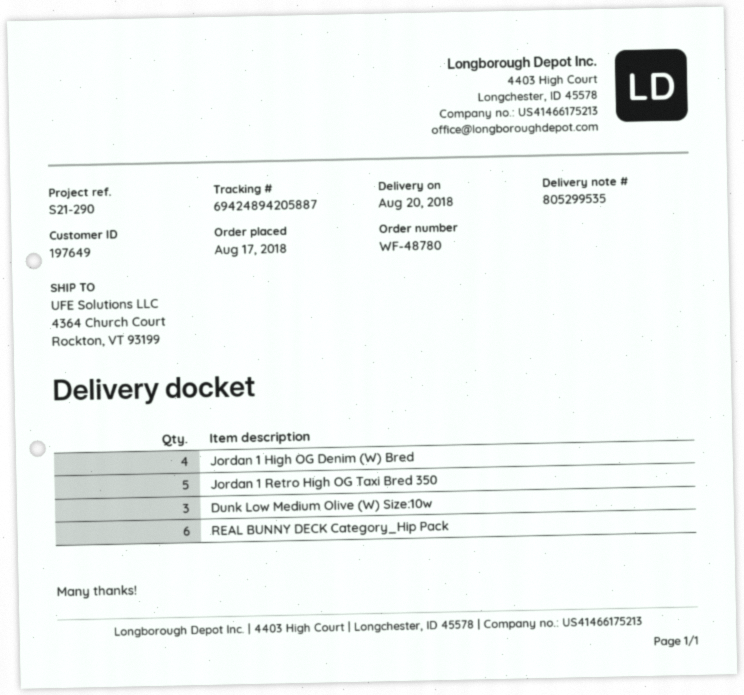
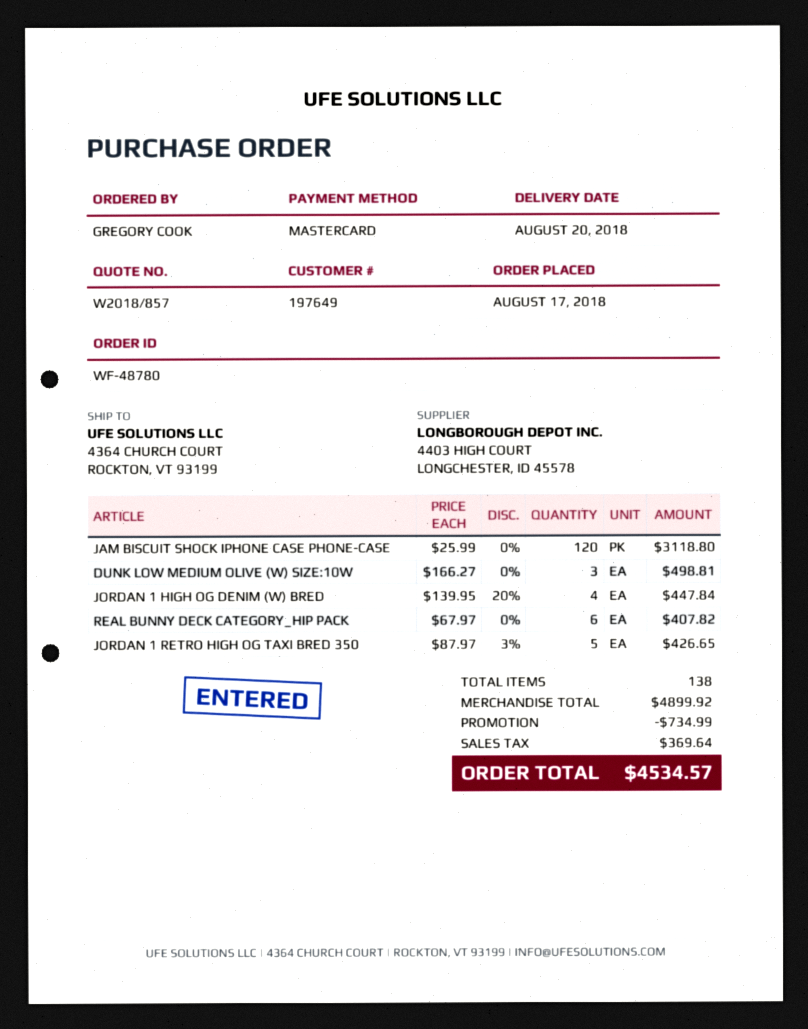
JAM BISCUIT SHOCK IPHONE CASE PHONE-CASE: none -> 120

